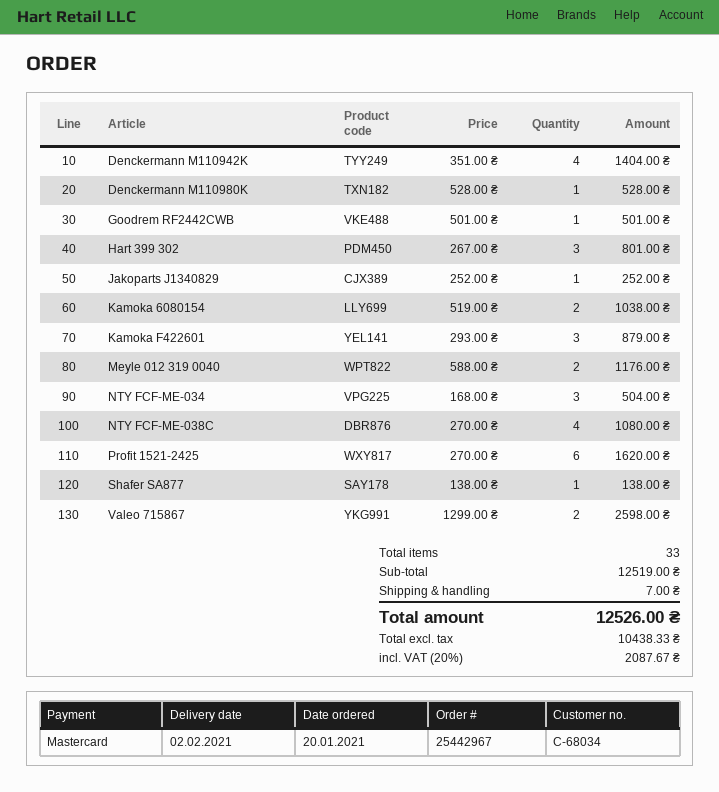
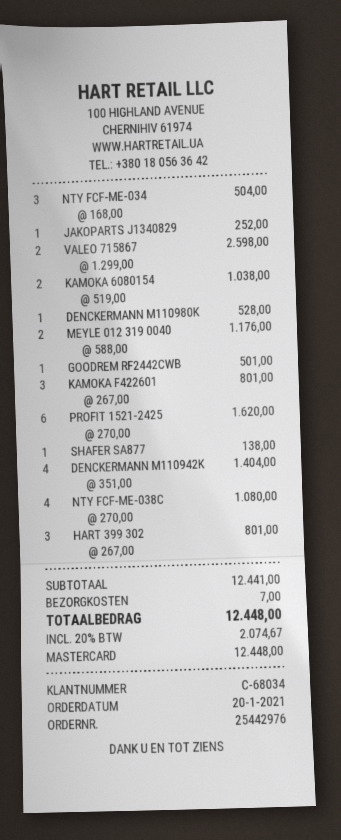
order number: 25442967 -> 25442976
Kamoka F422601: 3 x 293.00 = 879.00 -> 3 x 267.00 = 801.00
subtotal: 12519.00 -> 12441.00
tax: 20% = 2087.67 -> 20% = 2074.67
total: 12526.00 -> 12448.00

